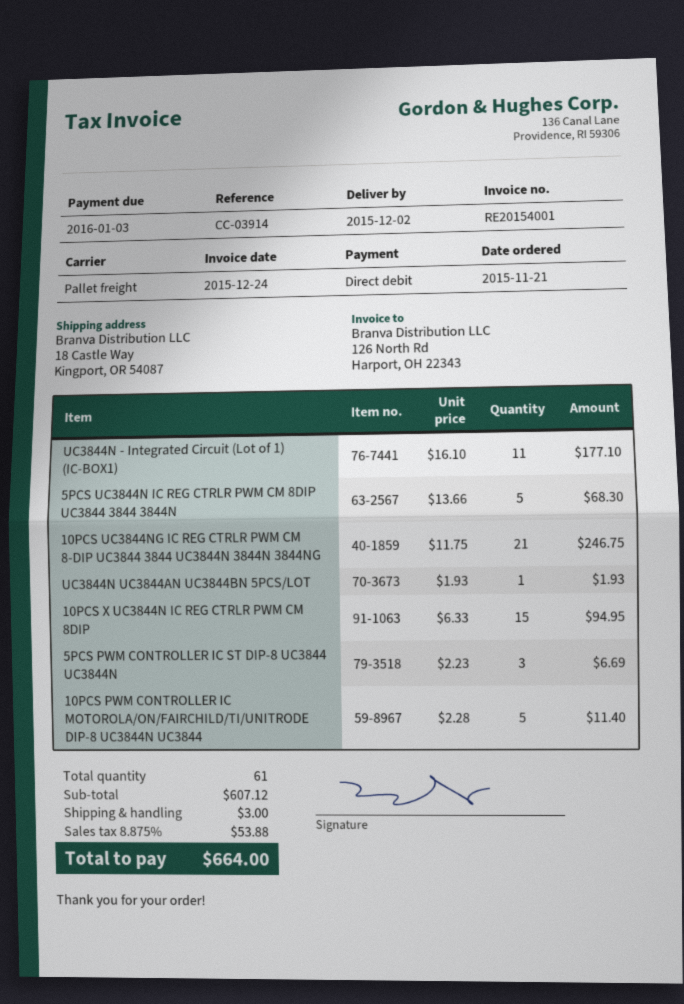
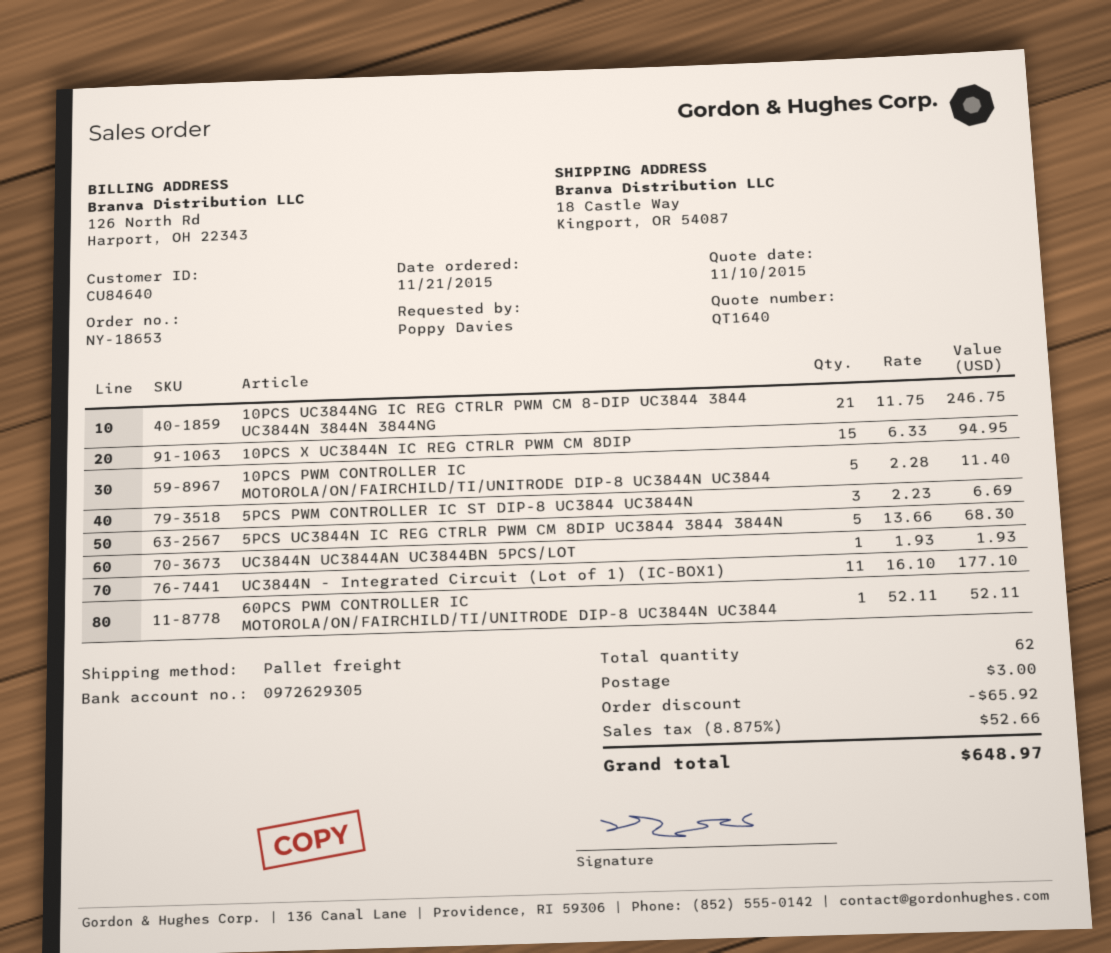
60PCS PWM CONTROLLER IC MOTOROLA/ON/FAIRCHILD/TI/UNITRODE DIP-8 UC3844N UC3844: none -> 1 x 52.11 = 52.11
total quantity: 61 -> 62
discount: none -> 65.92
tax: 8.875% = 53.88 -> 8.875% = 52.66
total: 664.00 -> 648.97

